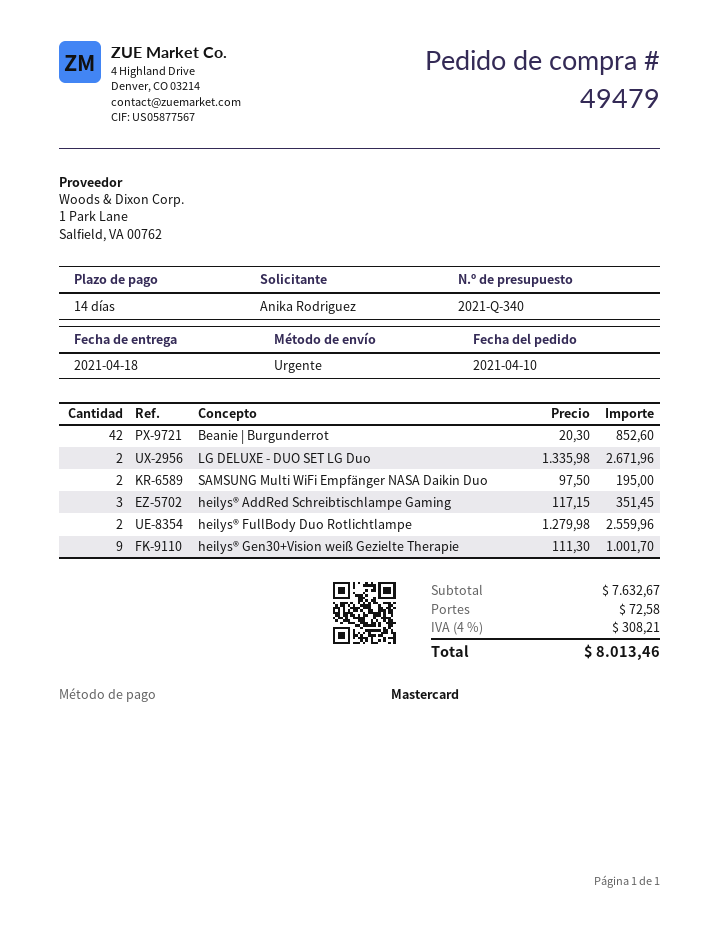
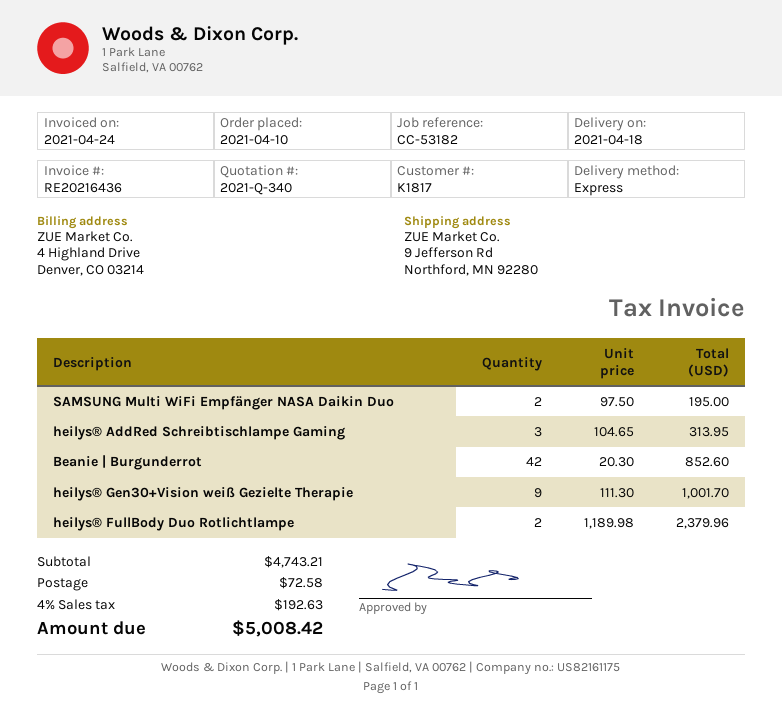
LG DELUXE - DUO SET LG Duo: 2 x 1335.98 = 2671.96 -> none
heilys® AddRed Schreibtischlampe Gaming: 3 x 117.15 = 351.45 -> 3 x 104.65 = 313.95
heilys® FullBody Duo Rotlichtlampe: 2 x 1279.98 = 2559.96 -> 2 x 1189.98 = 2379.96
subtotal: 7632.67 -> 4743.21
tax: 4% = 308.21 -> 4% = 192.63
total: 8013.46 -> 5008.42

